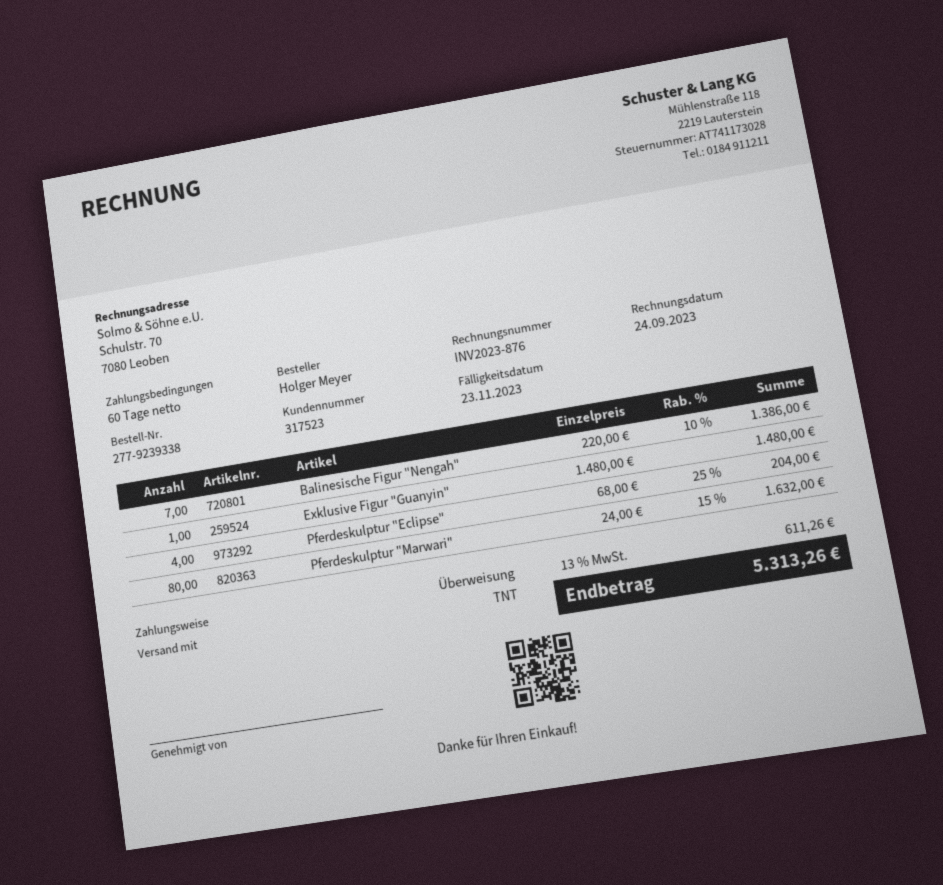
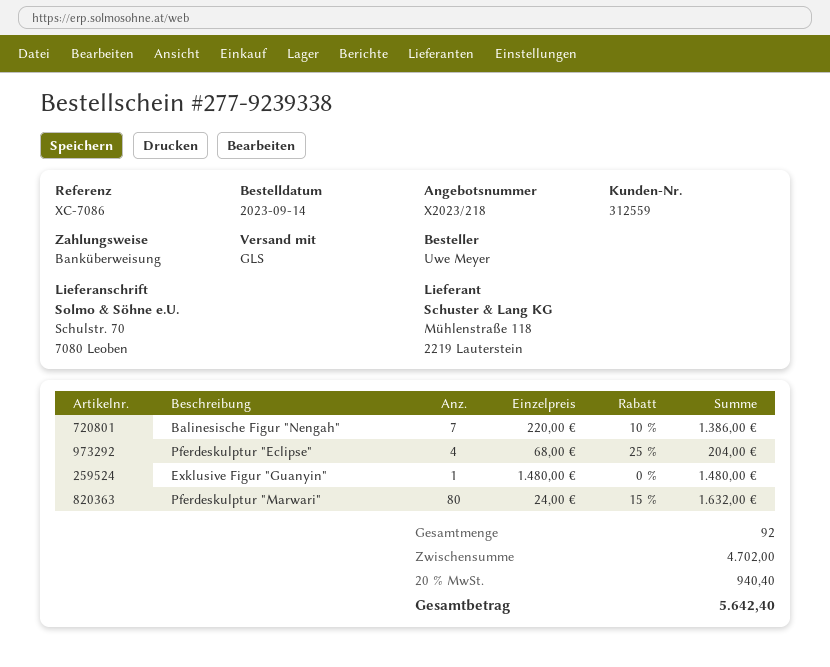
customer number: 317523 -> 312559
ordered by: Holger Meyer -> Uwe Meyer
shipping method: TNT -> GLS
tax: 13% = 611.26 -> 20% = 940.40
total: 5313.26 -> 5642.40

